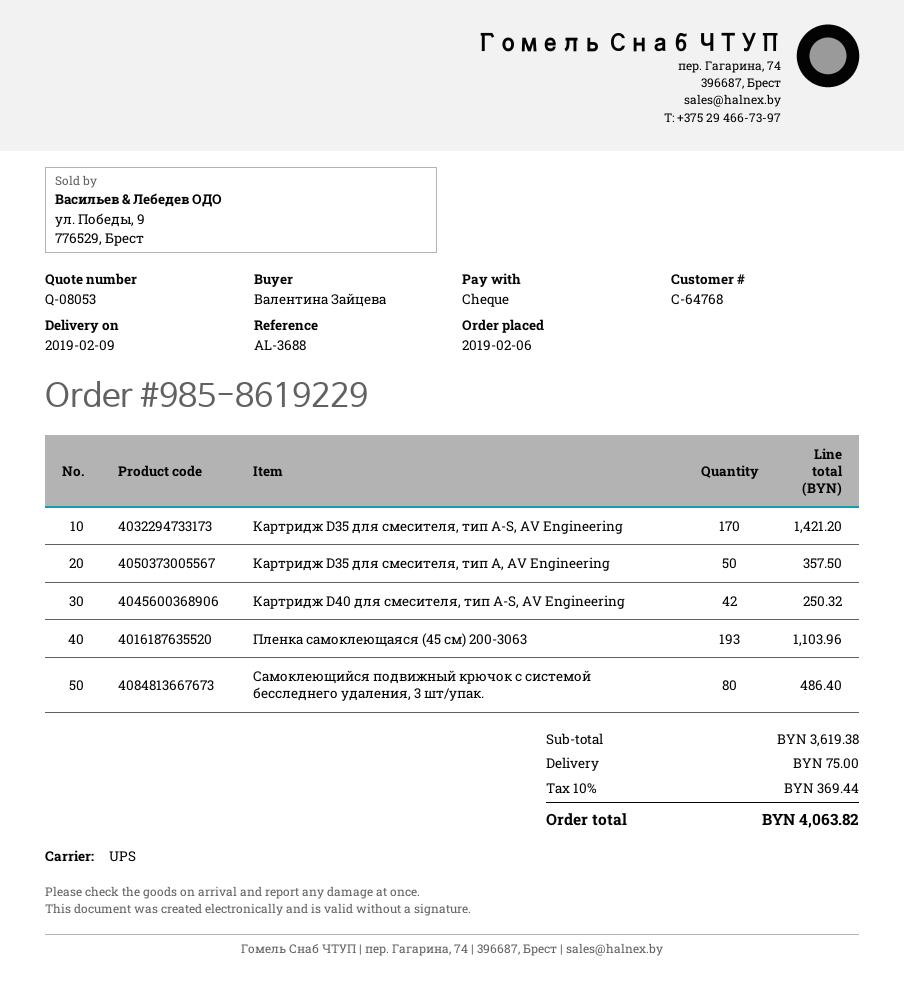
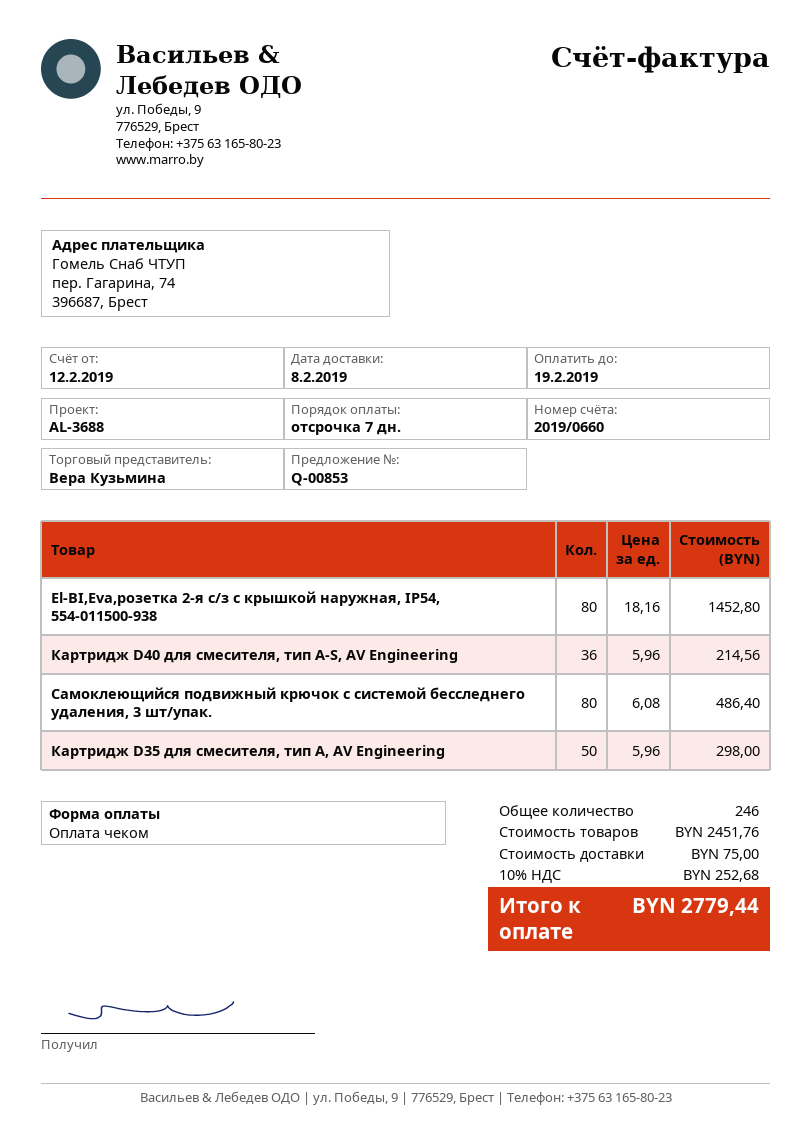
quote number: Q-08053 -> Q-00853
delivery date: 2019-02-09 -> 2019-02-08
Картридж D35 для смесителя, тип A-S, AV Engineering: 170 for 1421.20 -> none
Картридж D35 для смесителя, тип A, AV Engineering: 50 for 357.50 -> 50 for 298.00
Картридж D40 для смесителя, тип A-S, AV Engineering: 42 for 250.32 -> 36 for 214.56
Пленка самоклеющаяся (45 см) 200-3063: 193 for 1103.96 -> none
El-BI,Eva,розетка 2-я с/з с крышкой наружная, IP54, 554-011500-938: none -> 80 for 1452.80
subtotal: 3619.38 -> 2451.76
tax: 10% = 369.44 -> 10% = 252.68
total: 4063.82 -> 2779.44

